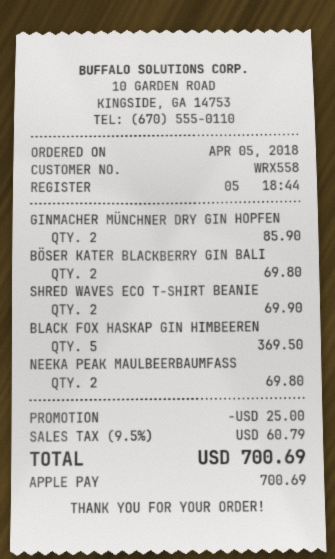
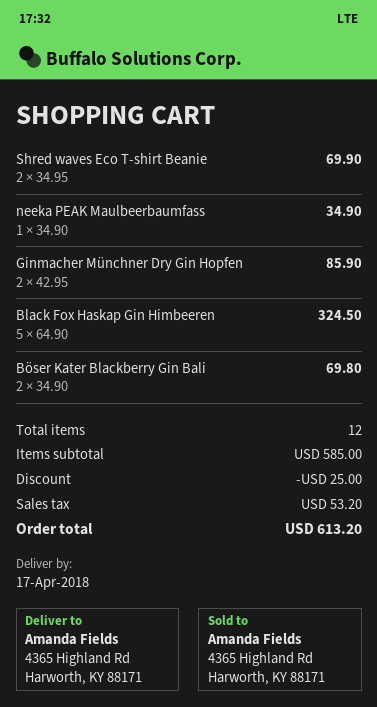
BLACK FOX HASKAP GIN HIMBEEREN: 5 for 369.50 -> 5 for 324.50
NEEKA PEAK MAULBEERBAUMFASS: 2 for 69.80 -> 1 for 34.90
tax: 60.79 -> 53.20
total: 700.69 -> 613.20

